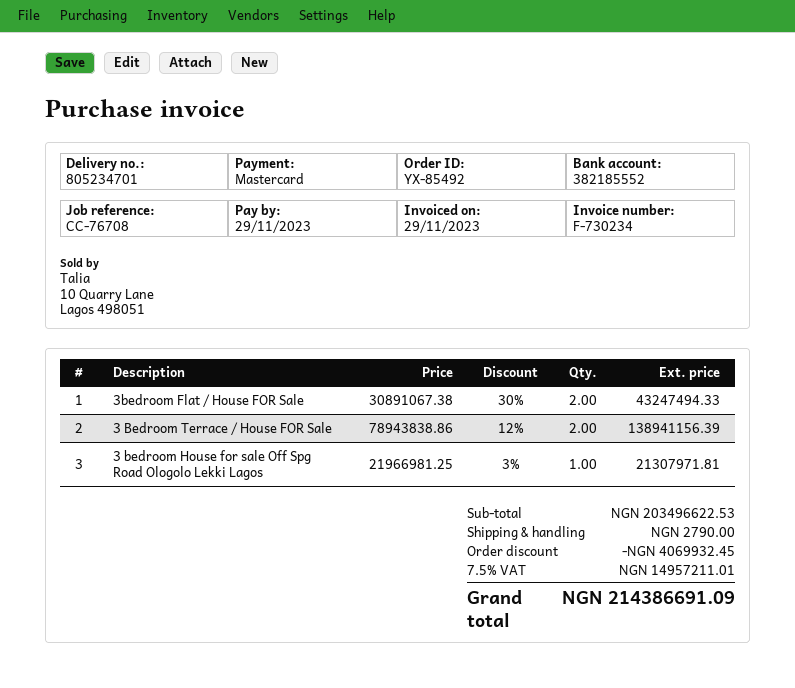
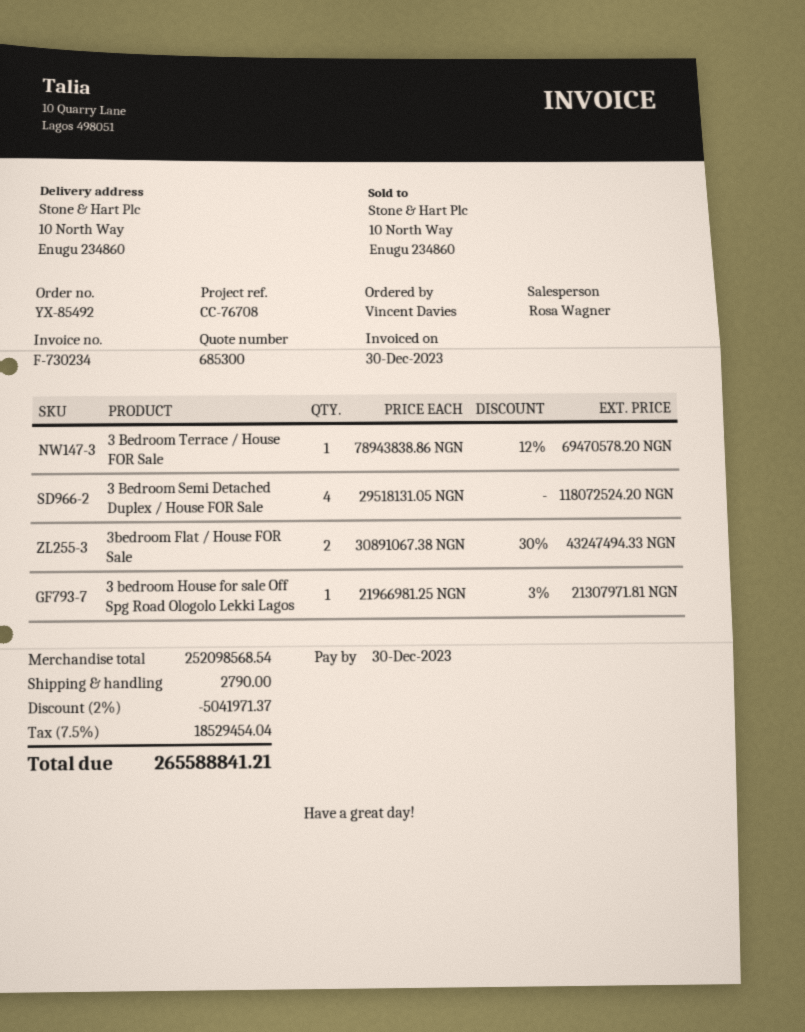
invoice date: 2023-11-29 -> 2023-12-30
due date: 2023-11-29 -> 2023-12-30
3 Bedroom Terrace / House FOR Sale: 2 x 78943838.86 - 12% = 138941156.39 -> 1 x 78943838.86 - 12% = 69470578.20
3 Bedroom Semi Detached Duplex / House FOR Sale: none -> 4 x 29518131.05 = 118072524.20
subtotal: 203496622.53 -> 252098568.54
discount: 4069932.45 -> 5041971.37
tax: 7.5% = 14957211.01 -> 7.5% = 18529454.04
total: 214386691.09 -> 265588841.21

